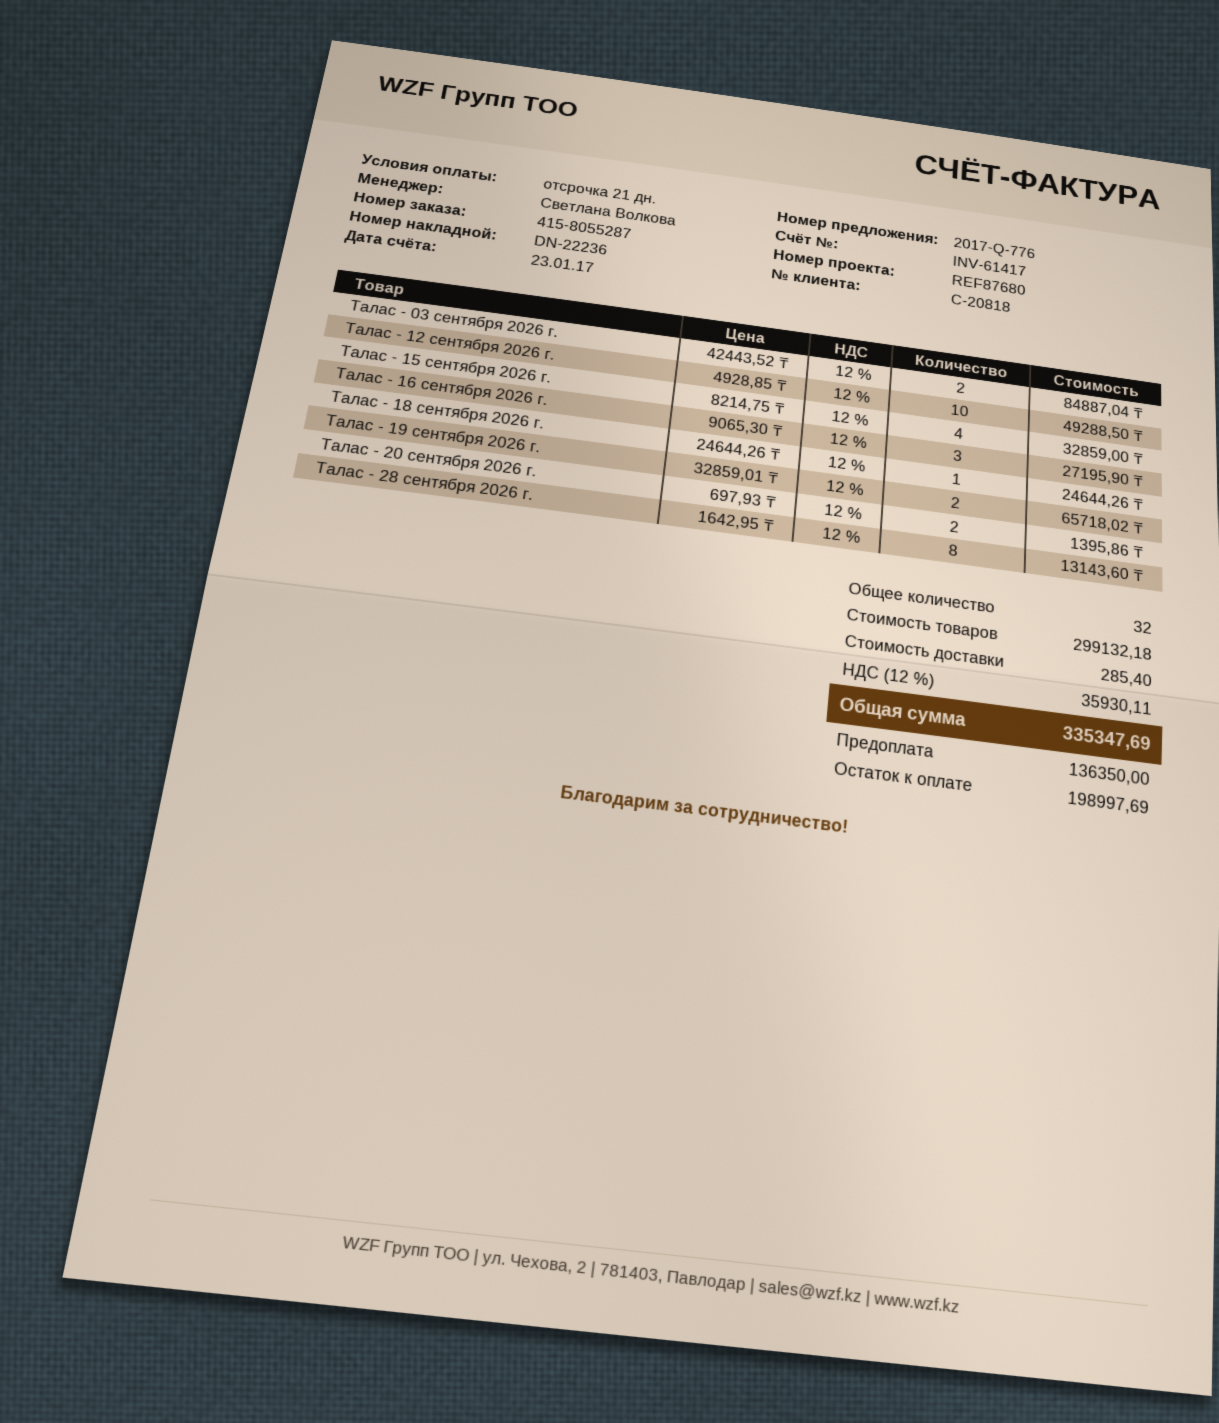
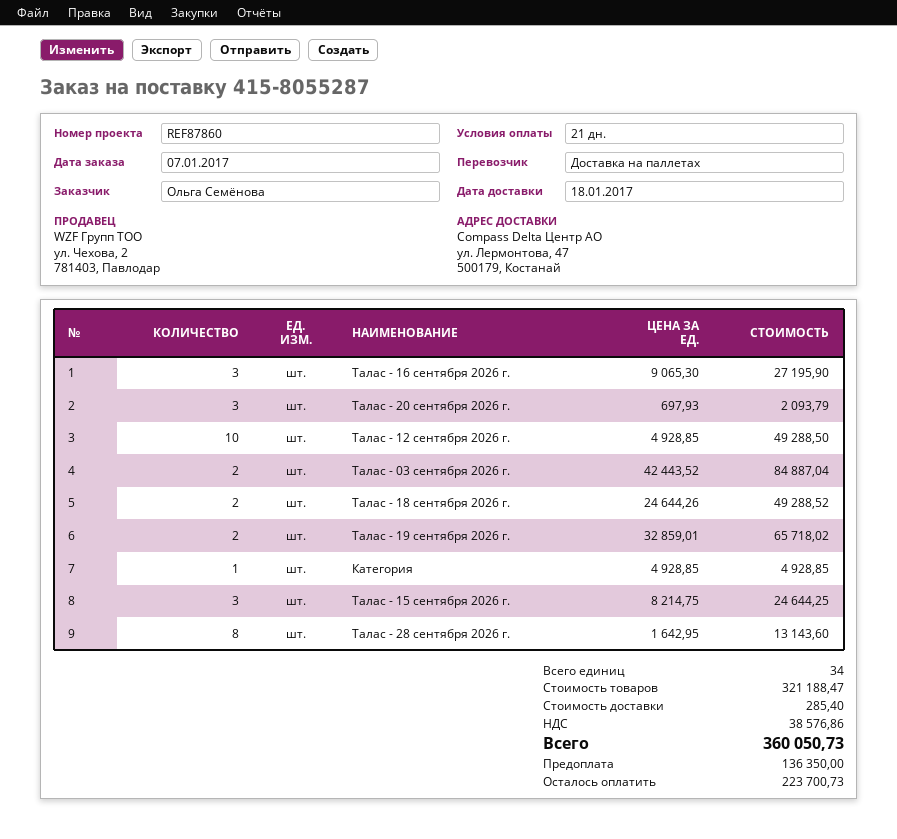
reference: REF87680 -> REF87860
Талас - 15 сентября 2026 г.: 4 x 8214.75 = 32859.00 -> 3 x 8214.75 = 24644.25
Талас - 18 сентября 2026 г.: 1 x 24644.26 = 24644.26 -> 2 x 24644.26 = 49288.52
Талас - 20 сентября 2026 г.: 2 x 697.93 = 1395.86 -> 3 x 697.93 = 2093.79
Категория: none -> 1 x 4928.85 = 4928.85
total quantity: 32 -> 34
subtotal: 299132.18 -> 321188.47
tax: 35930.11 -> 38576.86
total: 335347.69 -> 360050.73
balance: 198997.69 -> 223700.73

